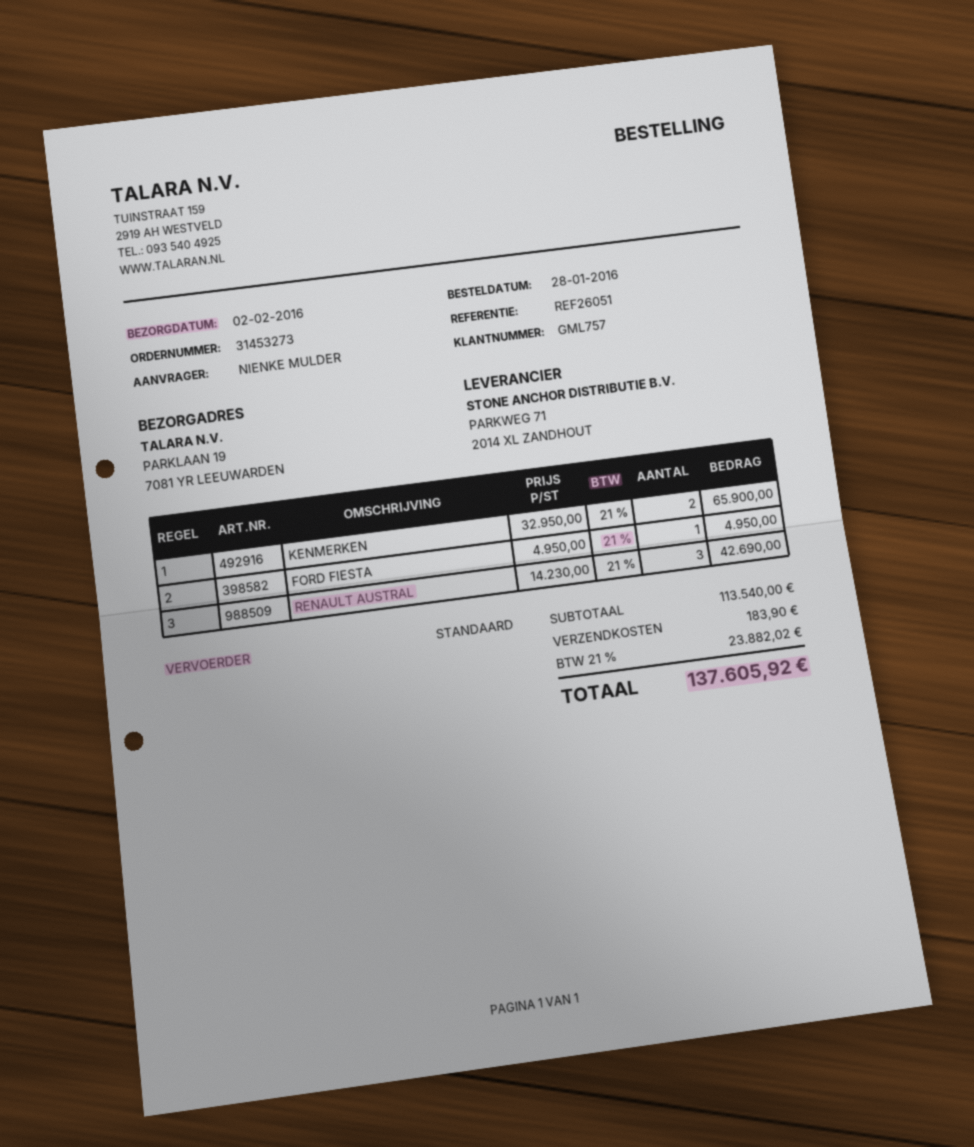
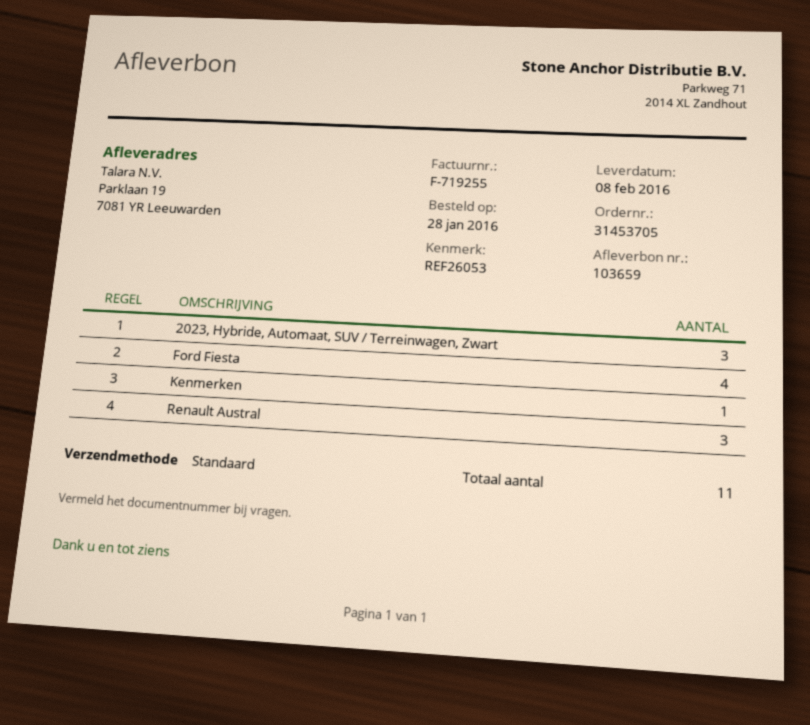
order number: 31453273 -> 31453705
delivery date: 2016-02-02 -> 2016-02-08
reference: REF26051 -> REF26053
KENMERKEN: 2 -> 1
FORD FIESTA: 1 -> 4
2023, Hybride, Automaat, SUV / Terreinwagen, Zwart: none -> 3

